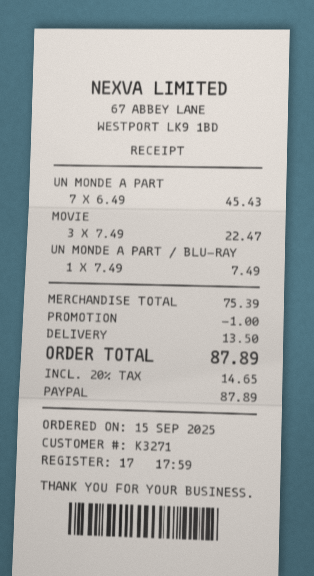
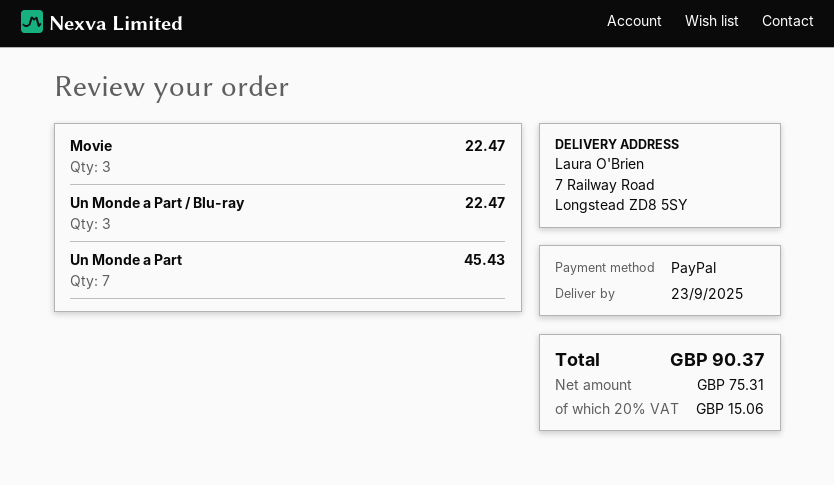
UN MONDE A PART / BLU-RAY: 1 for 7.49 -> 3 for 22.47
discount: 1.00 -> none
shipping: 13.50 -> none
tax: 20% = 14.65 -> 20% = 15.06
total: 87.89 -> 90.37

